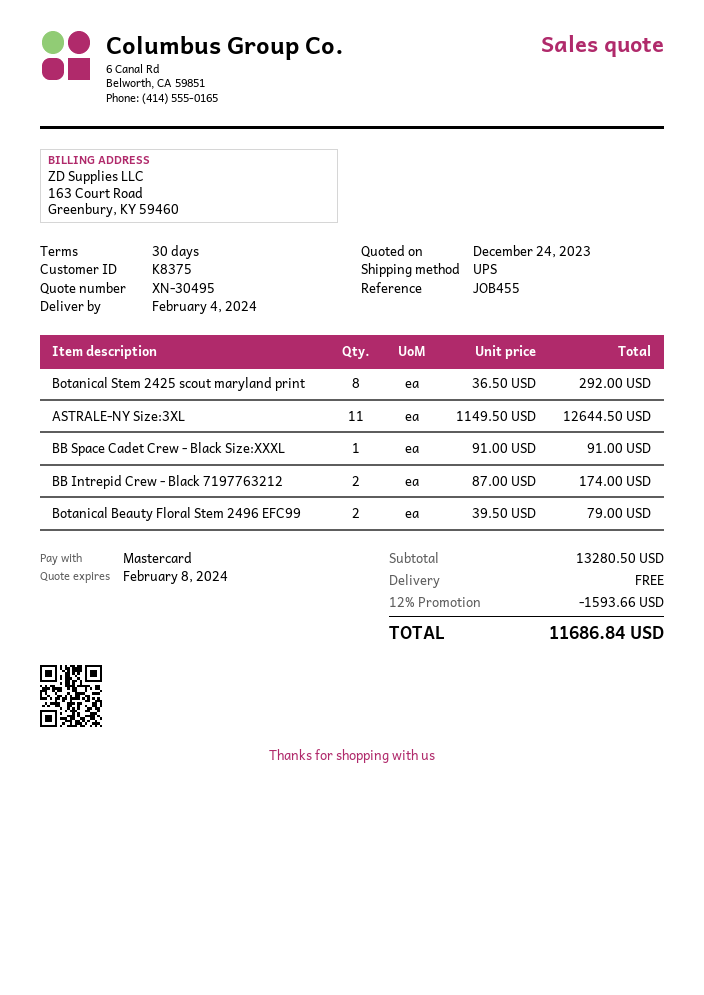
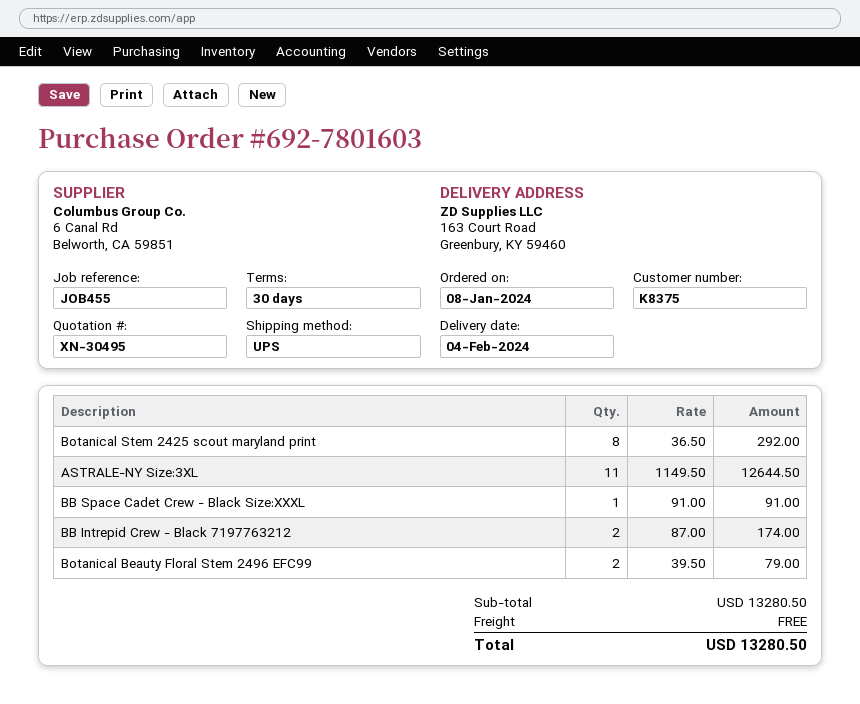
discount: 12% = 1593.66 -> none
total: 11686.84 -> 13280.50

